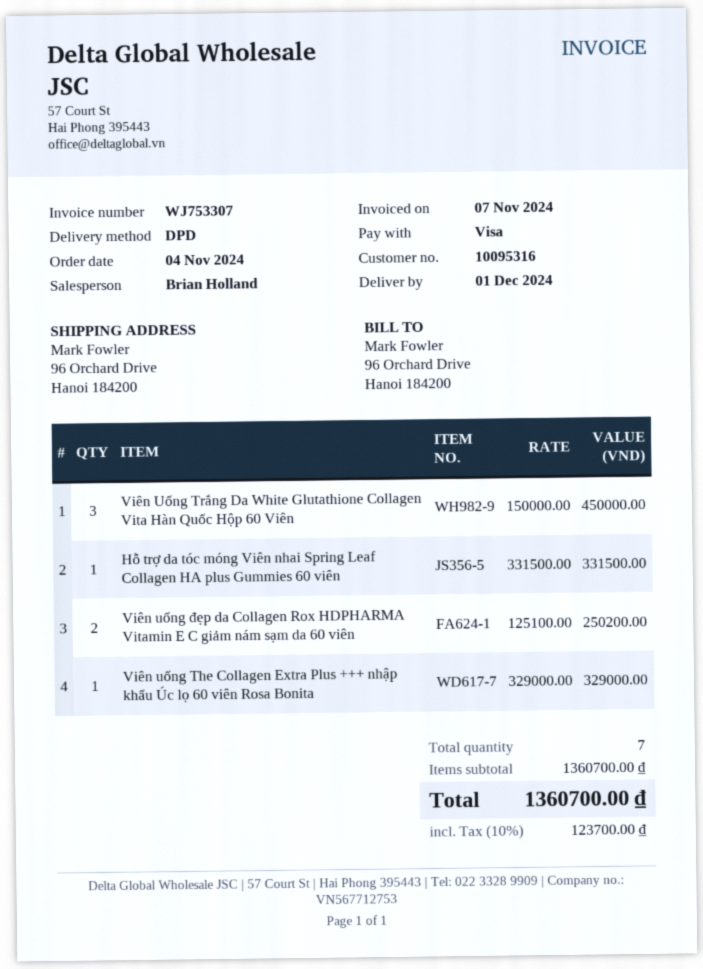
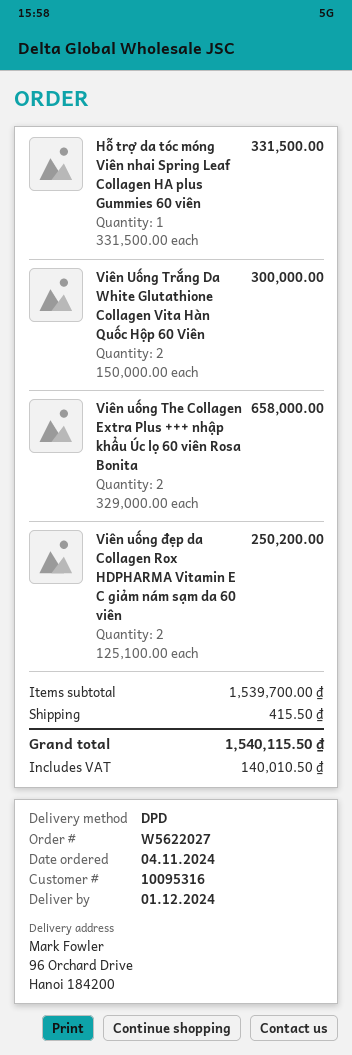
Viên Uống Trắng Da White Glutathione Collagen Vita Hàn Quốc Hộp 60 Viên: 3 x 150000.00 = 450000.00 -> 2 x 150000.00 = 300000.00
Viên uống The Collagen Extra Plus +++ nhập khẩu Úc lọ 60 viên Rosa Bonita: 1 x 329000.00 = 329000.00 -> 2 x 329000.00 = 658000.00
subtotal: 1360700.00 -> 1539700.00
shipping: none -> 415.50
tax: 123700.00 -> 140010.50
total: 1360700.00 -> 1540115.50

